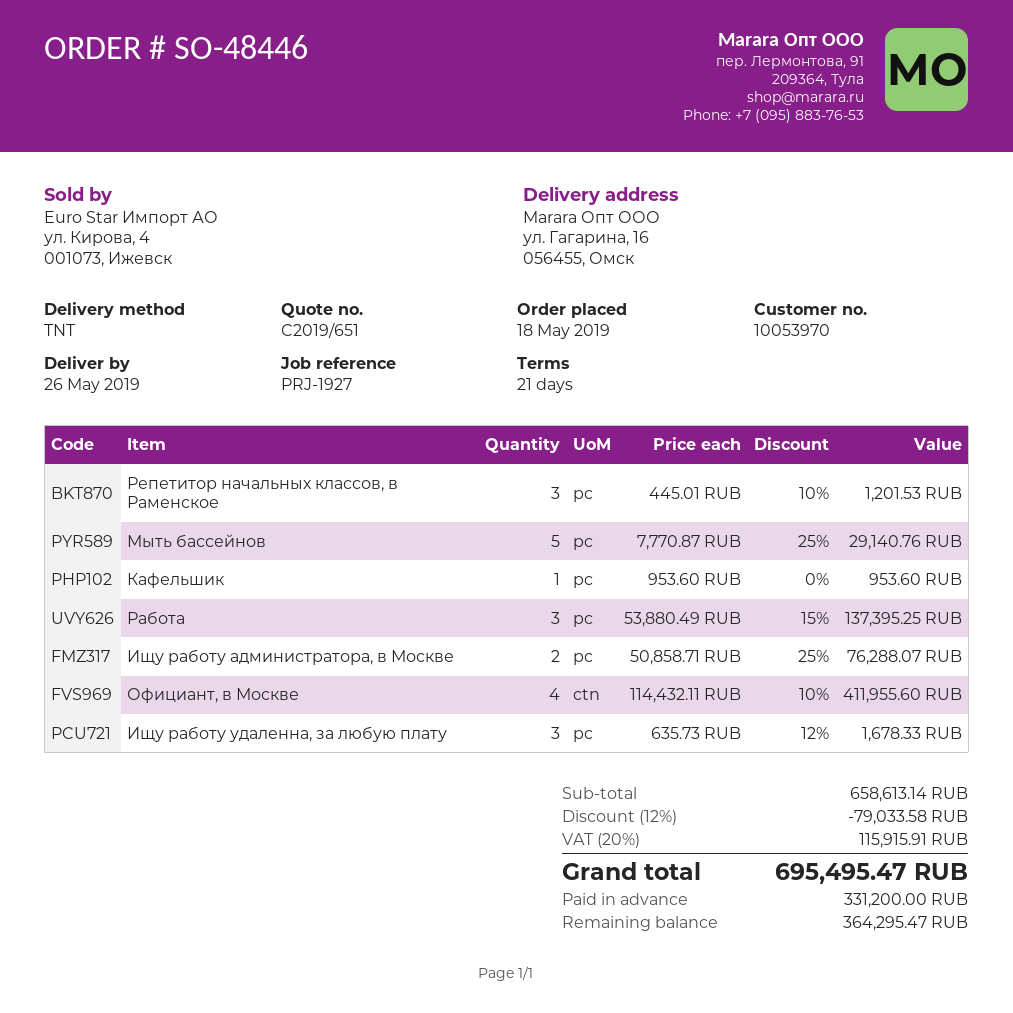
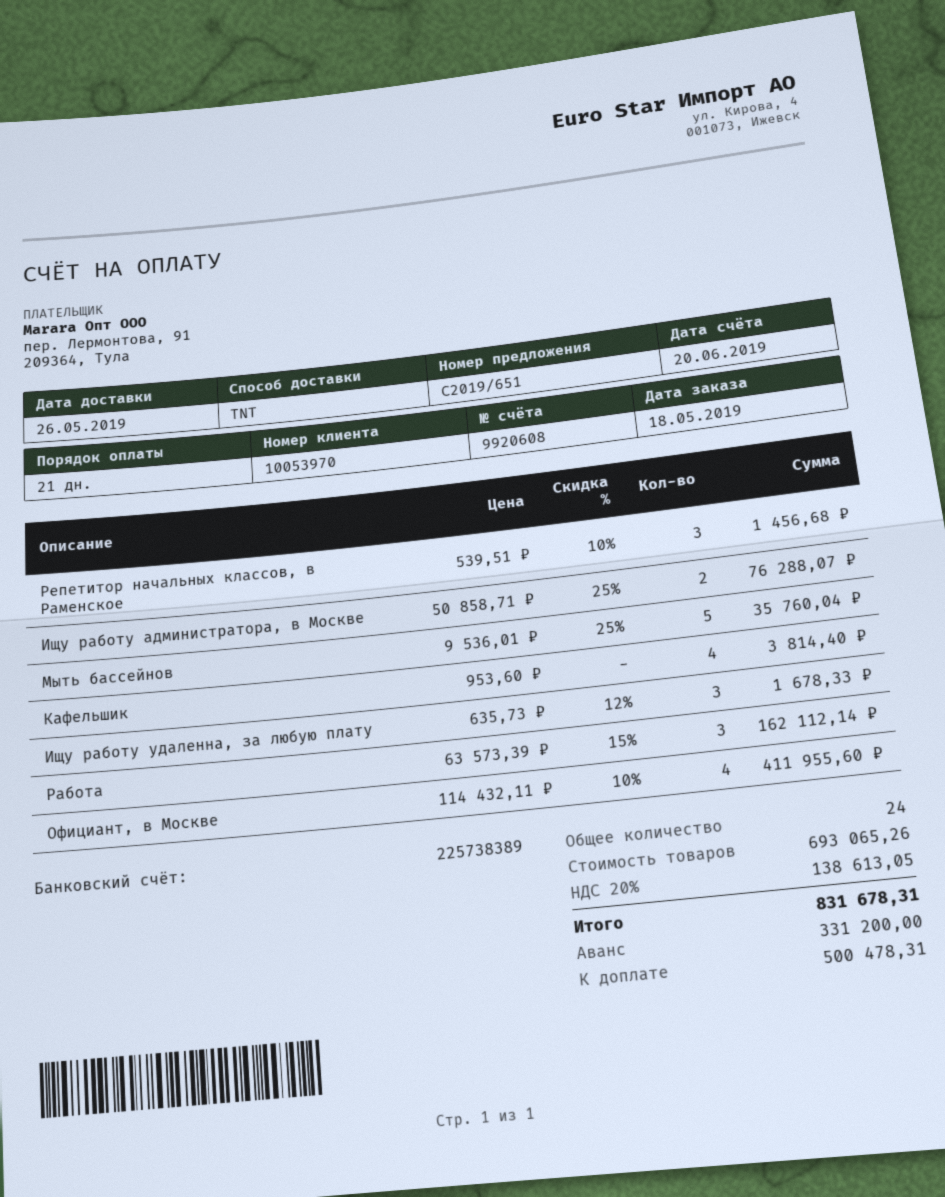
Репетитор начальных классов, в Раменское: 3 x 445.01 - 10% = 1201.53 -> 3 x 539.51 - 10% = 1456.68
Мыть бассейнов: 5 x 7770.87 - 25% = 29140.76 -> 5 x 9536.01 - 25% = 35760.04
Кафельшик: 1 x 953.60 = 953.60 -> 4 x 953.60 = 3814.40
Работа: 3 x 53880.49 - 15% = 137395.25 -> 3 x 63573.39 - 15% = 162112.14
subtotal: 658613.14 -> 693065.26
discount: 12% = 79033.58 -> none
tax: 20% = 115915.91 -> 20% = 138613.05
total: 695495.47 -> 831678.31
balance: 364295.47 -> 500478.31

